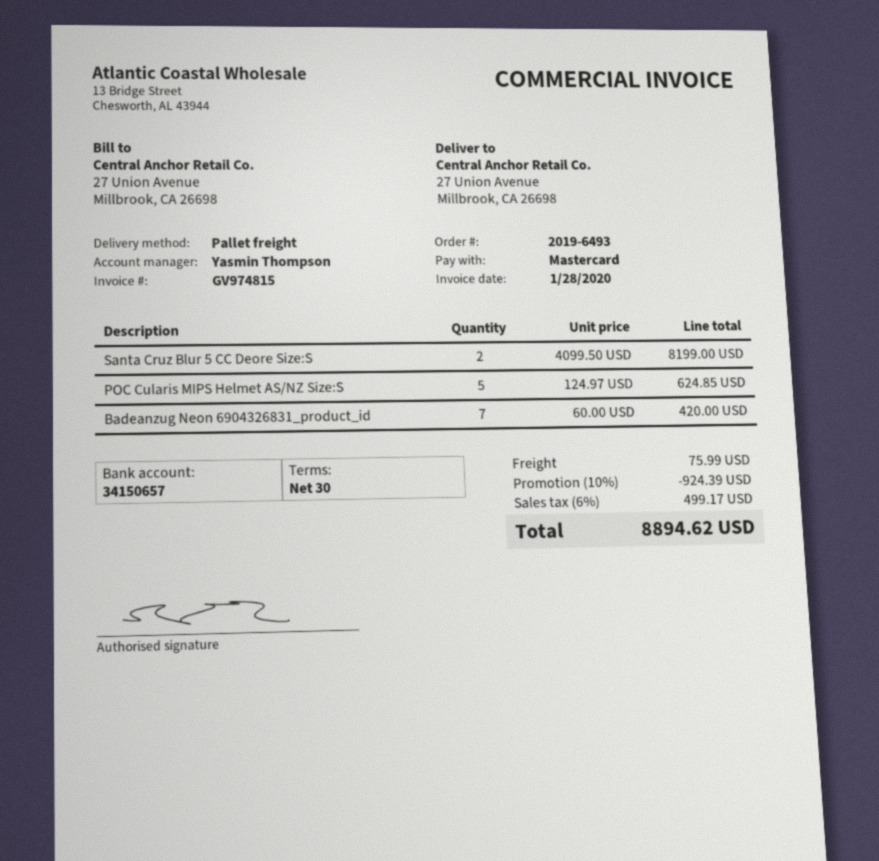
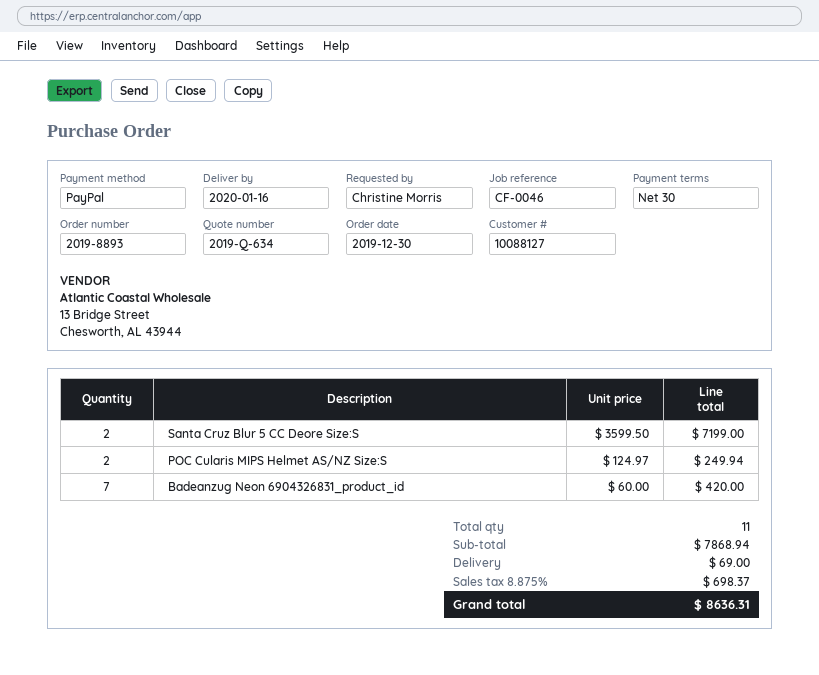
order number: 2019-6493 -> 2019-8893
payment method: Mastercard -> PayPal
Santa Cruz Blur 5 CC Deore Size:S: 2 x 4099.50 = 8199.00 -> 2 x 3599.50 = 7199.00
POC Cularis MIPS Helmet AS/NZ Size:S: 5 x 124.97 = 624.85 -> 2 x 124.97 = 249.94
discount: 10% = 924.39 -> none
shipping: 75.99 -> 69.00
tax: 6% = 499.17 -> 8.875% = 698.37
total: 8894.62 -> 8636.31

